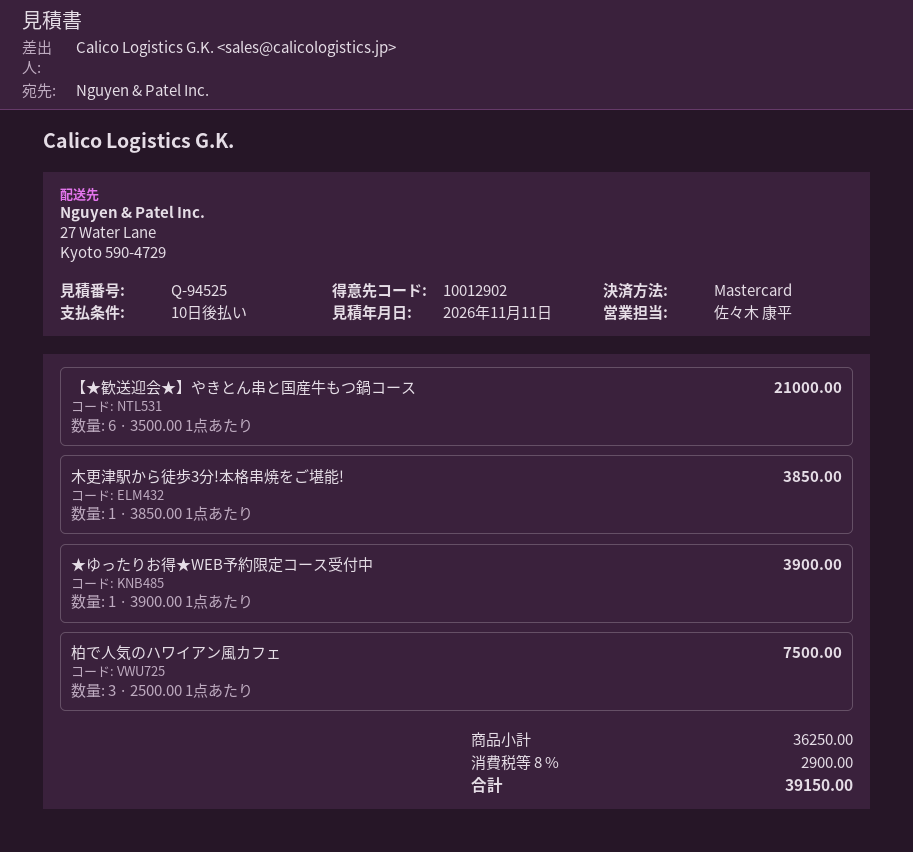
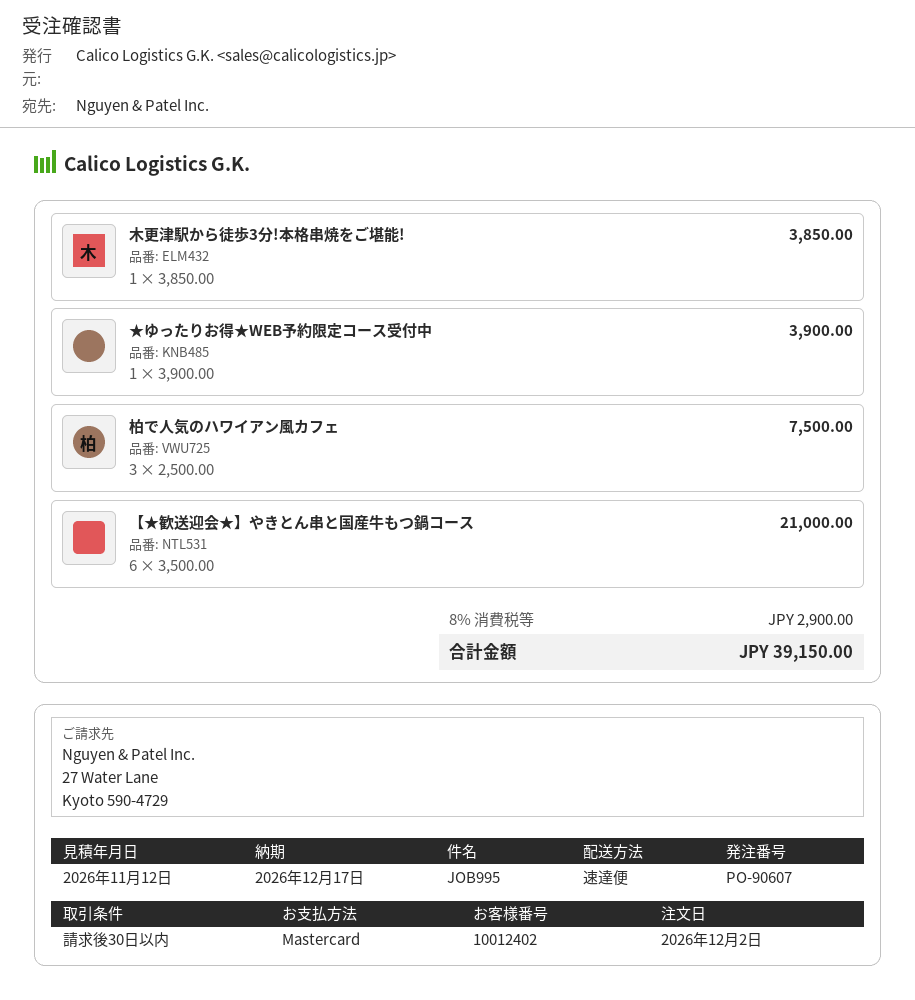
quote date: 2026-11-11 -> 2026-11-12
payment terms: 10 days -> 30 days
customer number: 10012902 -> 10012402

